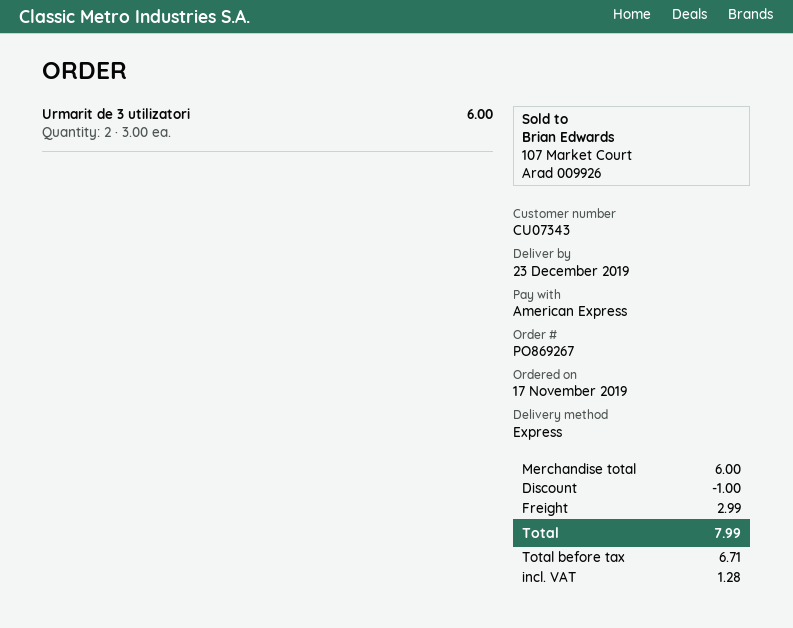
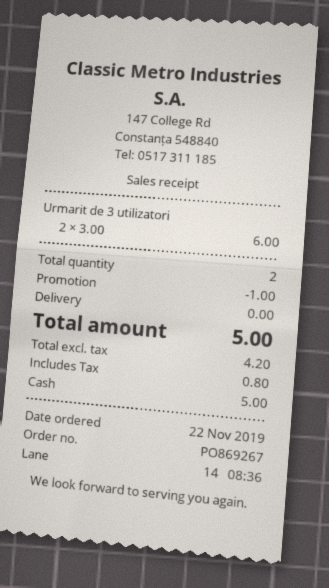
order date: 2019-11-17 -> 2019-11-22
payment method: American Express -> cash
shipping: 2.99 -> 0.00
net: 6.71 -> 4.20
tax: 1.28 -> 0.80
total: 7.99 -> 5.00

